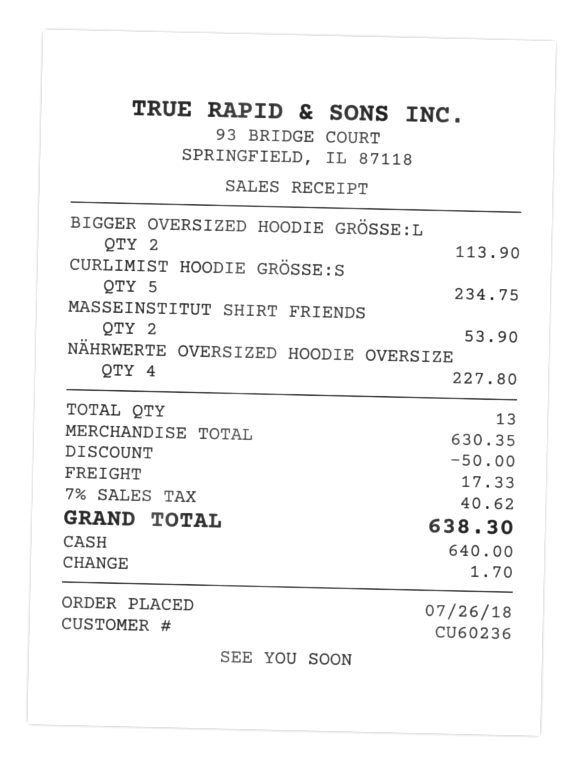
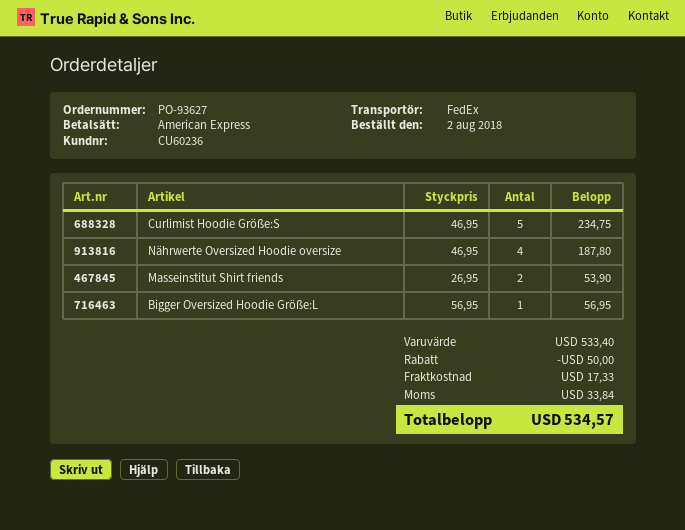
order date: 2018-07-26 -> 2018-08-02
payment method: cash -> American Express
BIGGER OVERSIZED HOODIE GRÖSSE:L: 2 for 113.90 -> 1 for 56.95
NÄHRWERTE OVERSIZED HOODIE OVERSIZE: 4 for 227.80 -> 4 for 187.80
subtotal: 630.35 -> 533.40
tax: 40.62 -> 33.84
total: 638.30 -> 534.57

